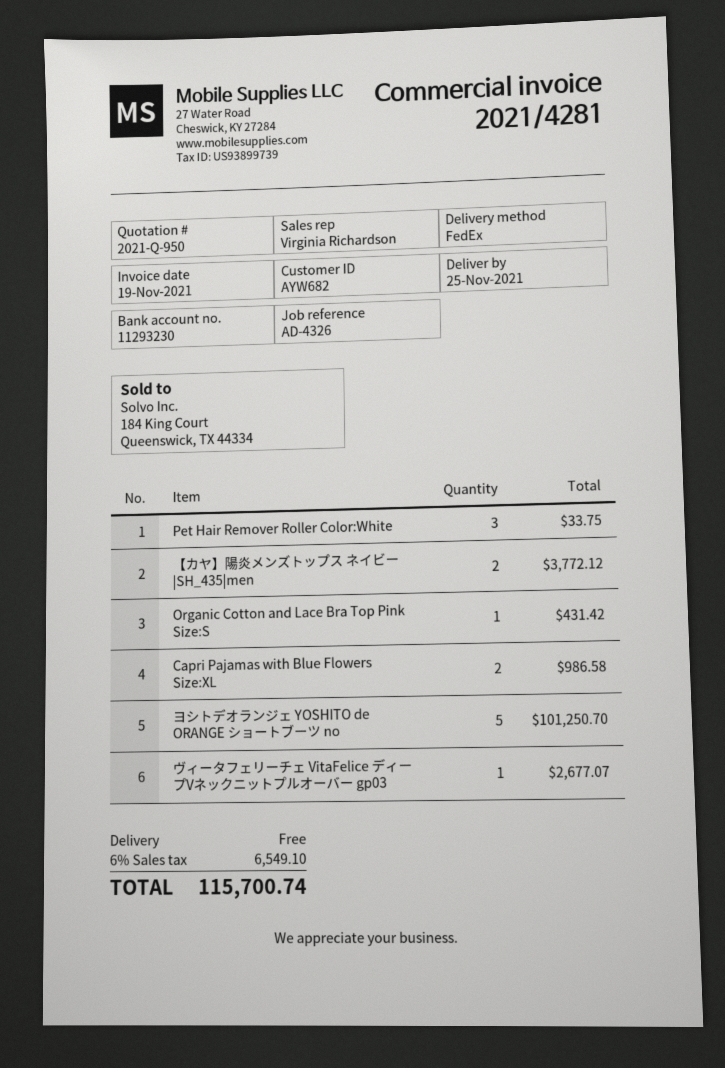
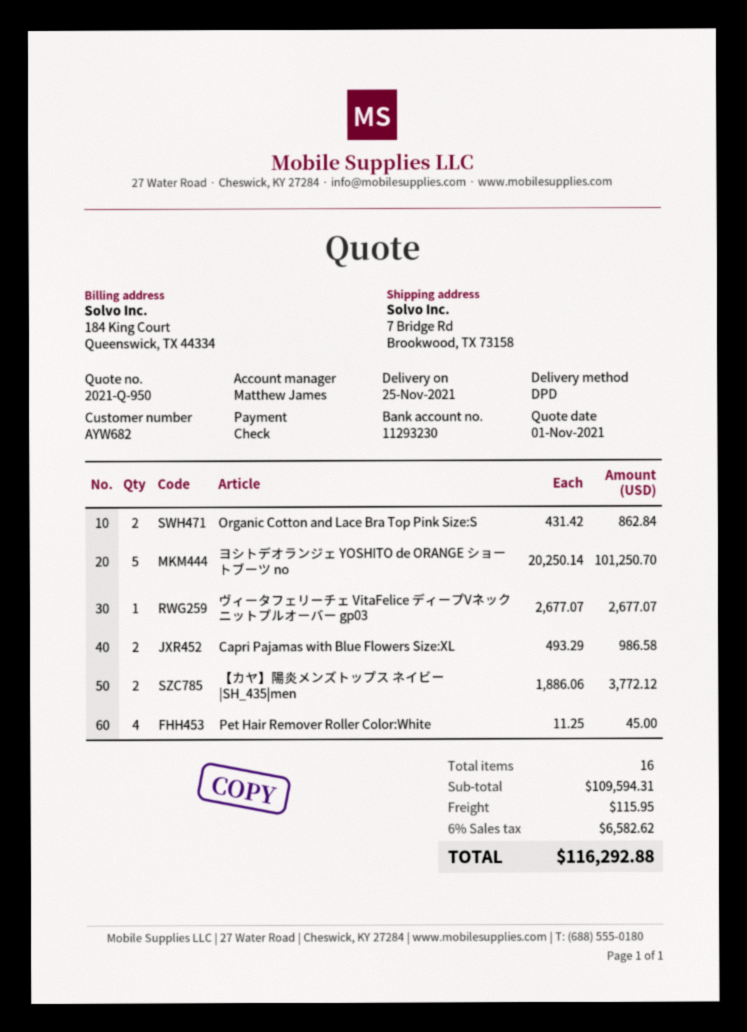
sales rep: Virginia Richardson -> Matthew James
shipping method: FedEx -> DPD
Pet Hair Remover Roller Color:White: 3 for 33.75 -> 4 for 45.00
Organic Cotton and Lace Bra Top Pink Size:S: 1 for 431.42 -> 2 for 862.84
shipping: 0.00 -> 115.95
tax: 6% = 6549.10 -> 6% = 6582.62
total: 115700.74 -> 116292.88

